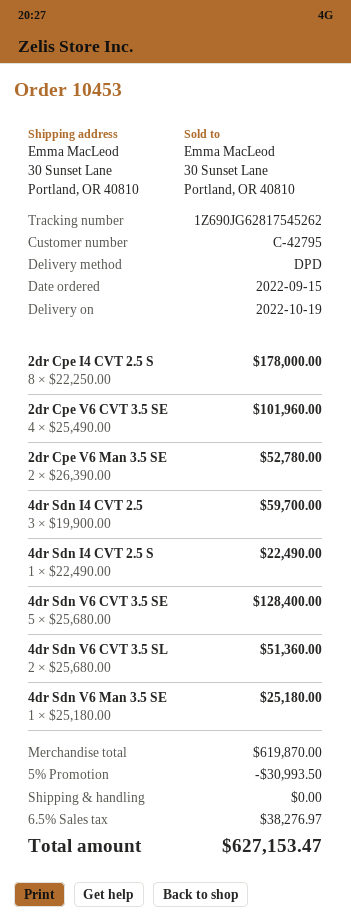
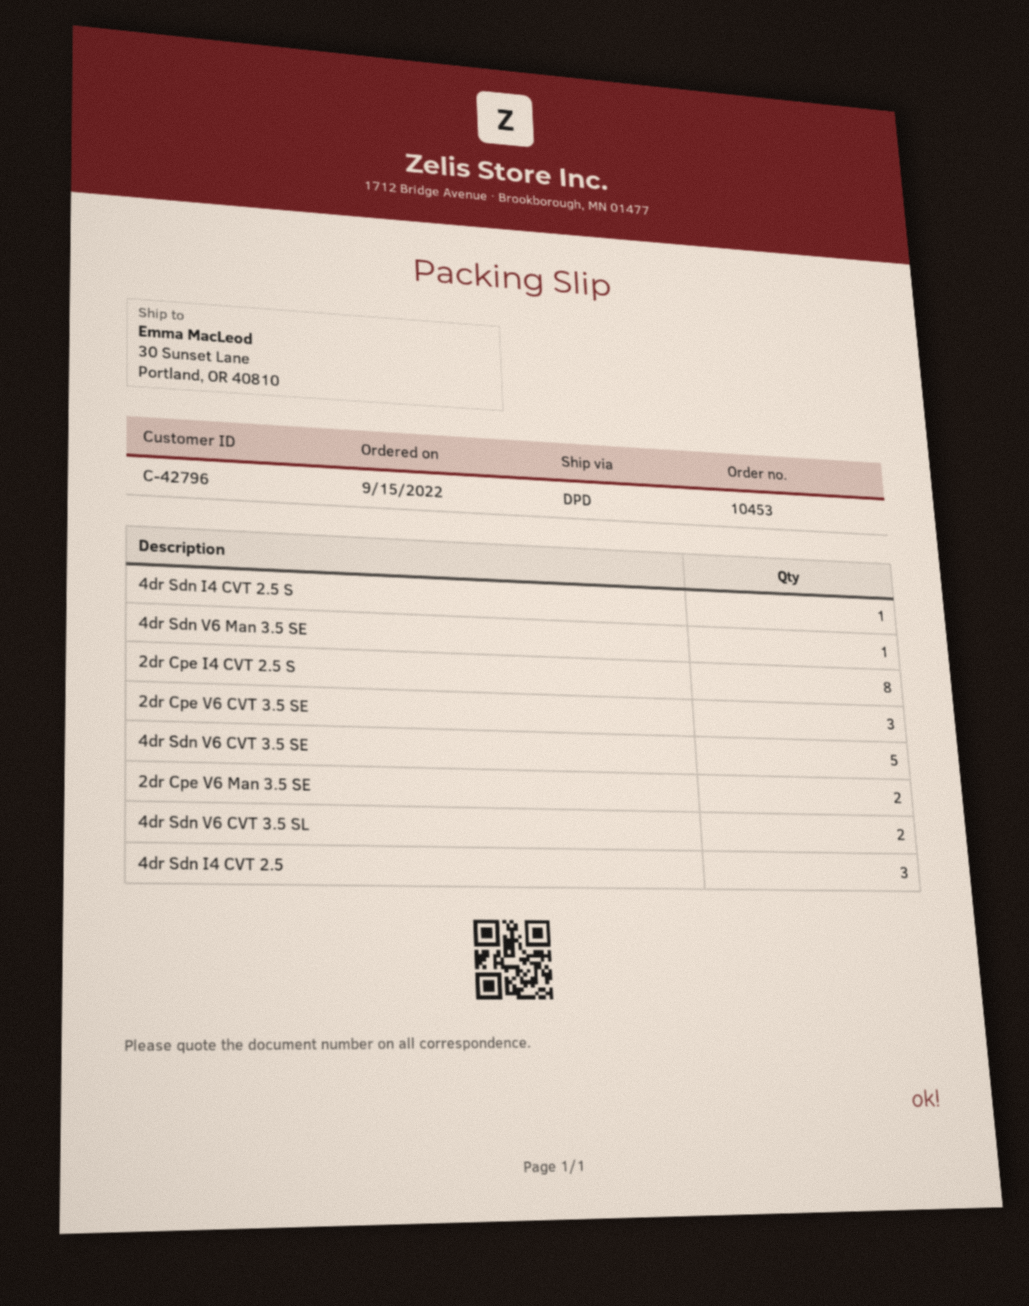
customer number: C-42795 -> C-42796
2dr Cpe V6 CVT 3.5 SE: 4 -> 3

